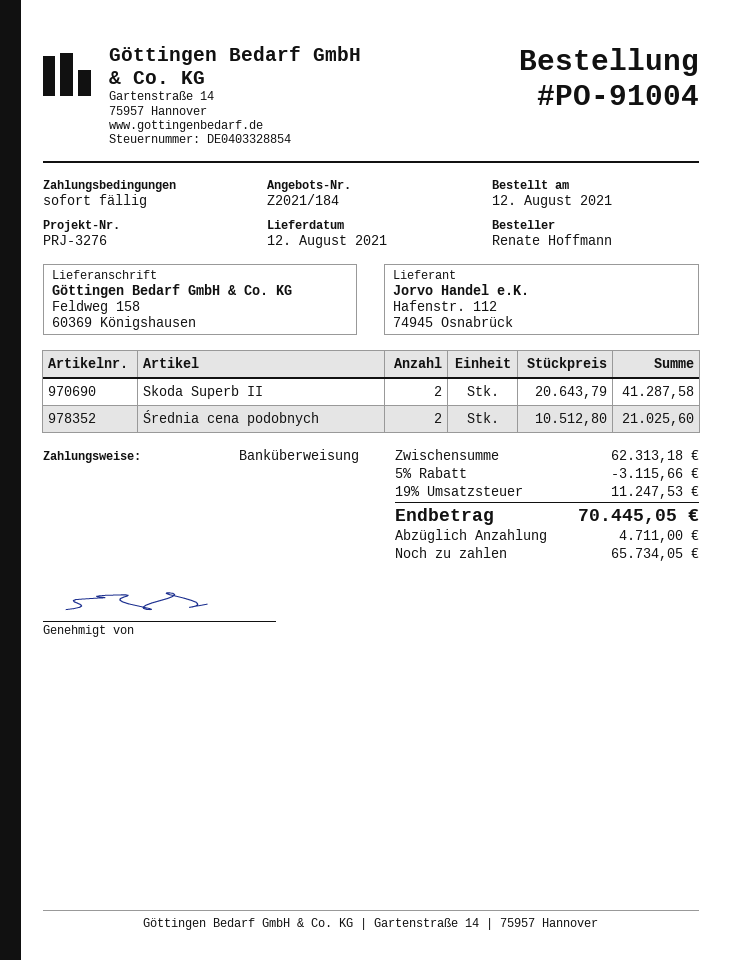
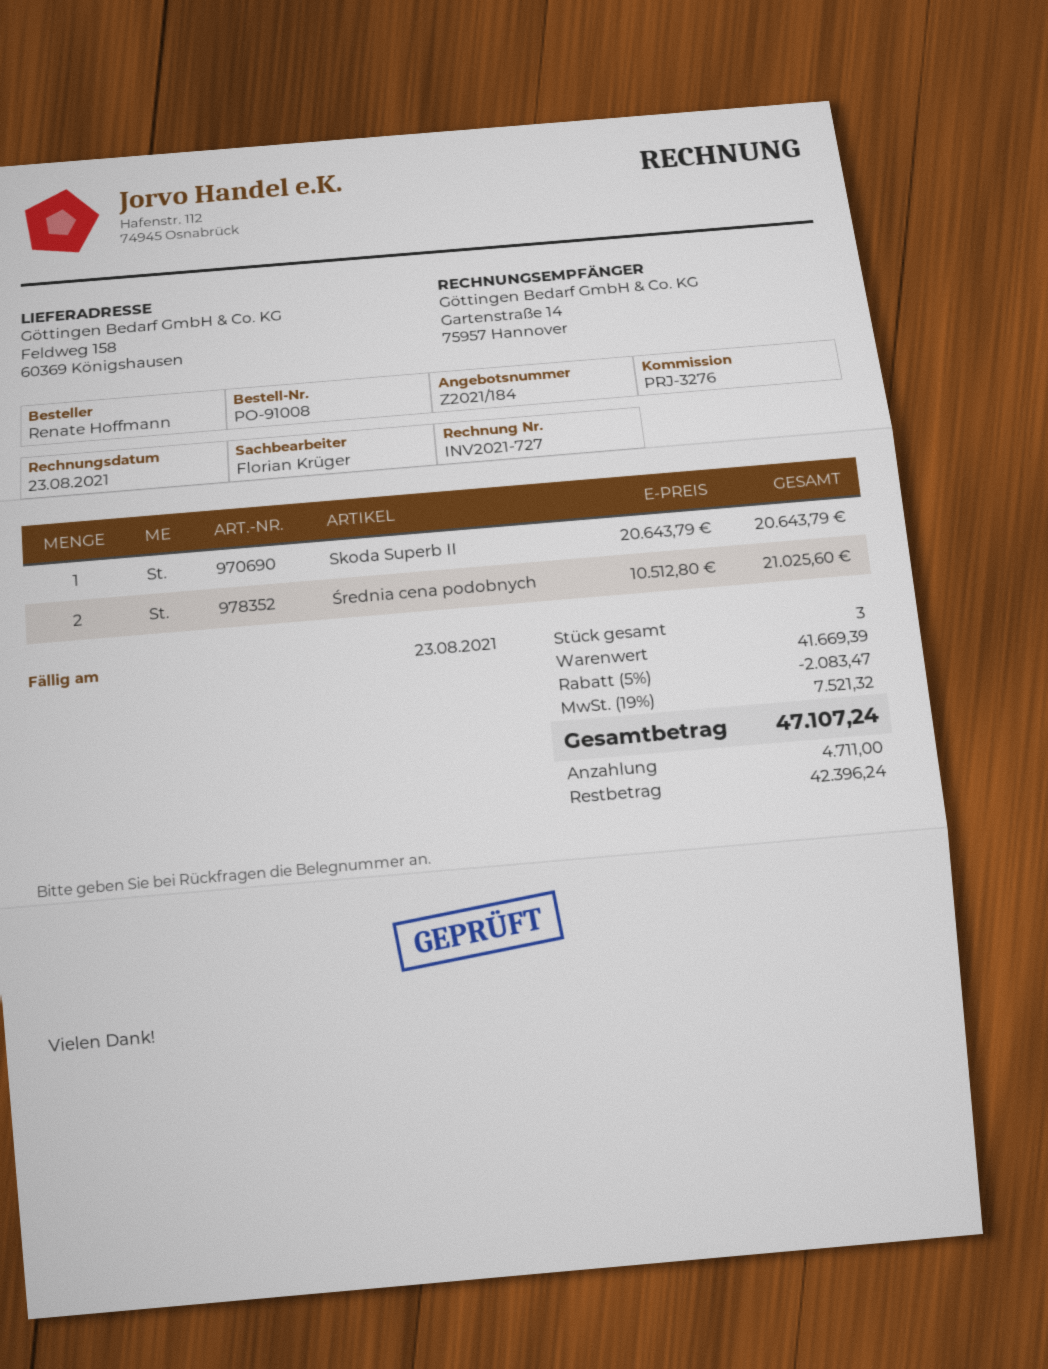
order number: PO-91004 -> PO-91008
Skoda Superb II: 2 x 20643.79 = 41287.58 -> 1 x 20643.79 = 20643.79
subtotal: 62313.18 -> 41669.39
discount: 5% = 3115.66 -> 5% = 2083.47
tax: 19% = 11247.53 -> 19% = 7521.32
total: 70445.05 -> 47107.24
balance: 65734.05 -> 42396.24

